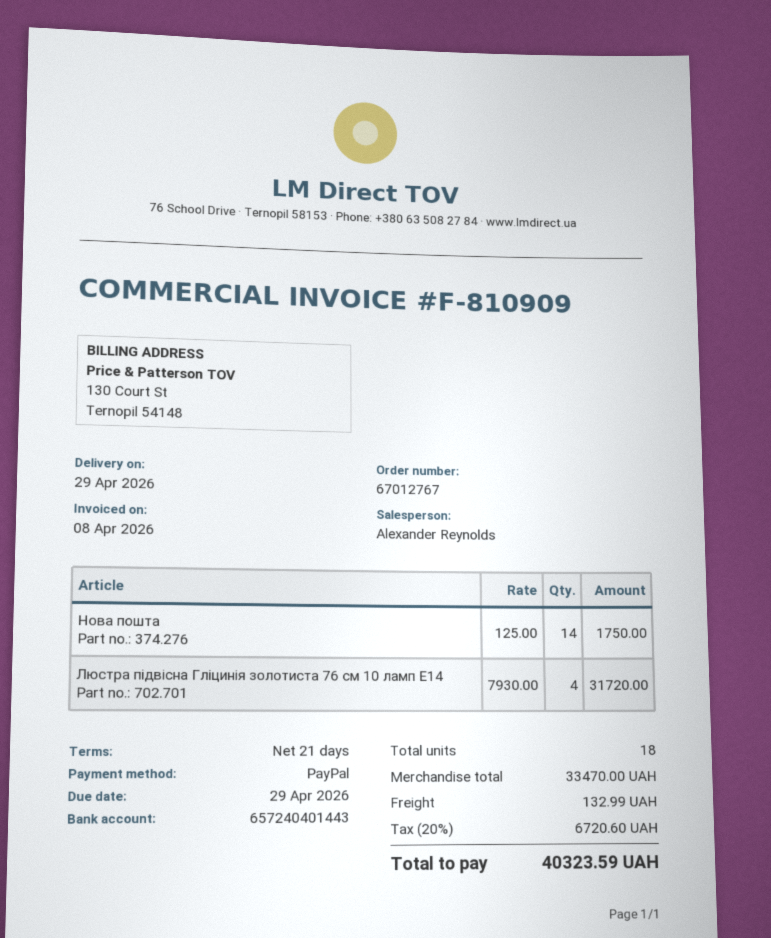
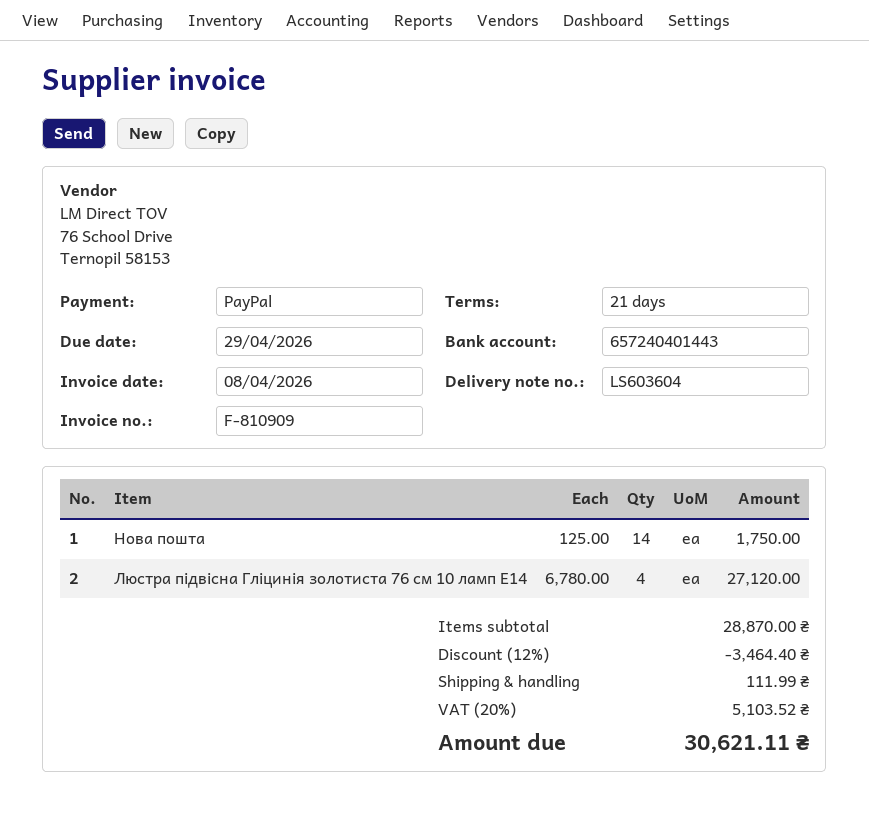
Люстра підвісна Гліцинія золотиста 76 см 10 ламп E14: 4 x 7930.00 = 31720.00 -> 4 x 6780.00 = 27120.00
subtotal: 33470.00 -> 28870.00
discount: none -> 12% = 3464.40
shipping: 132.99 -> 111.99
tax: 20% = 6720.60 -> 20% = 5103.52
total: 40323.59 -> 30621.11

